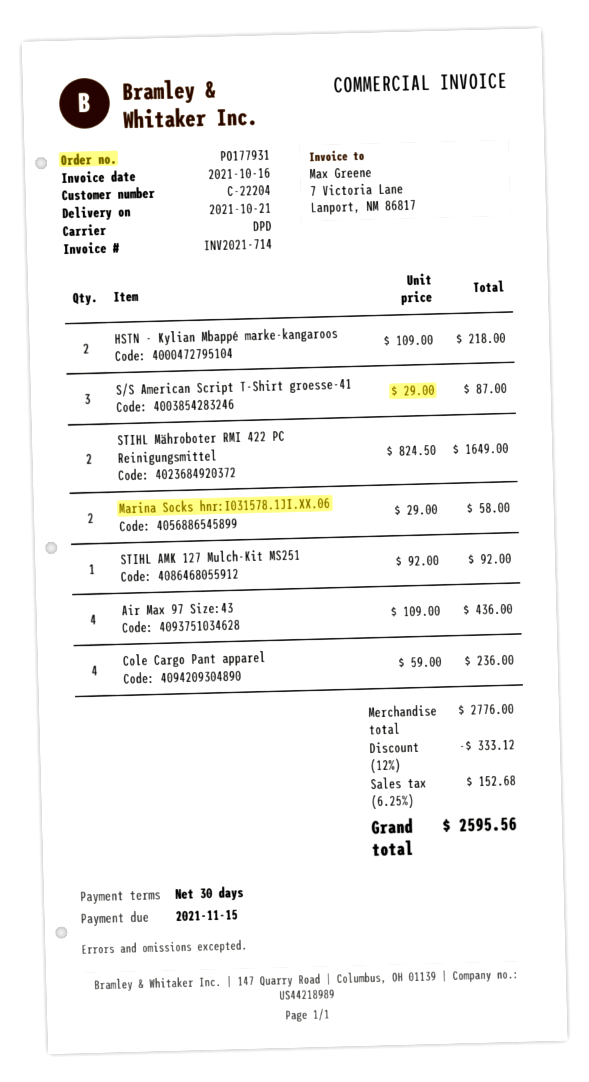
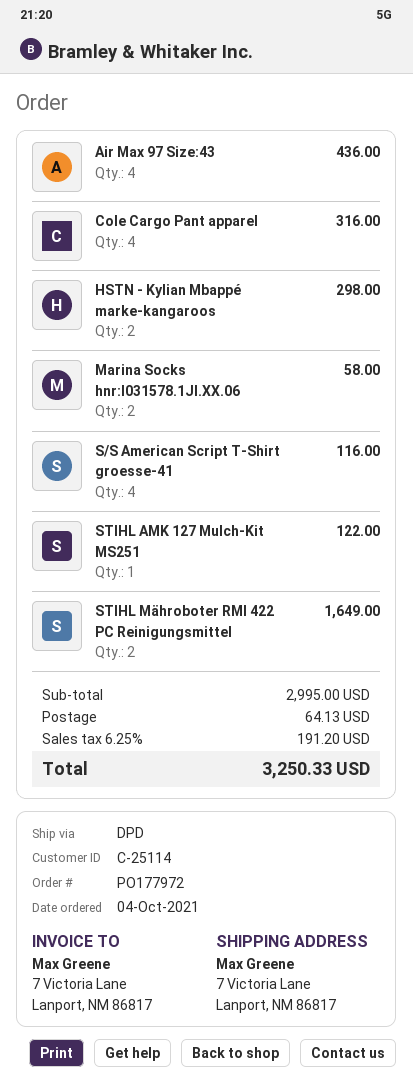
order number: PO177931 -> PO177972
customer number: C-22204 -> C-25114
HSTN - Kylian Mbappé marke-kangaroos: 2 for 218.00 -> 2 for 298.00
S/S American Script T-Shirt groesse-41: 3 for 87.00 -> 4 for 116.00
STIHL AMK 127 Mulch-Kit MS251: 1 for 92.00 -> 1 for 122.00
Cole Cargo Pant apparel: 4 for 236.00 -> 4 for 316.00
subtotal: 2776.00 -> 2995.00
discount: 12% = 333.12 -> none
shipping: none -> 64.13
tax: 6.25% = 152.68 -> 6.25% = 191.20
total: 2595.56 -> 3250.33

